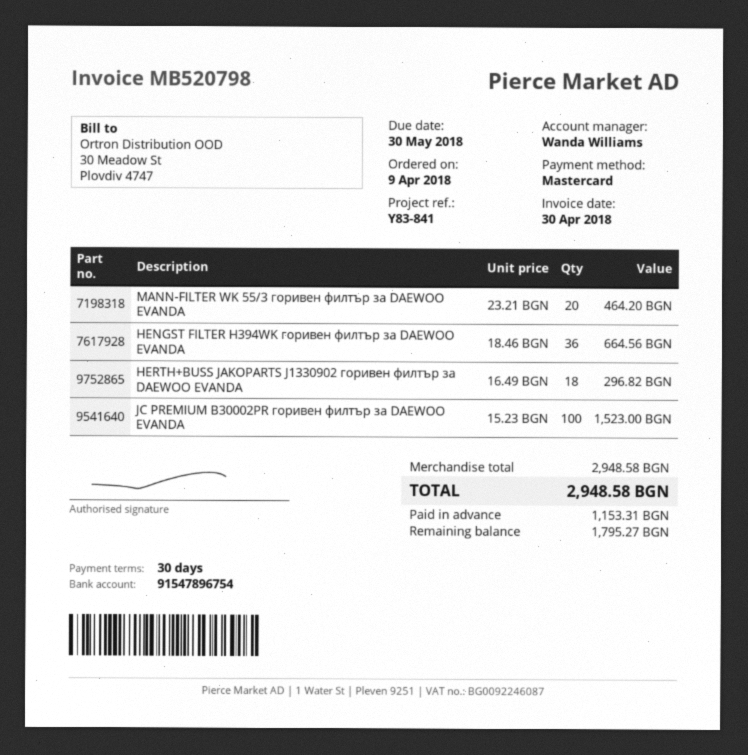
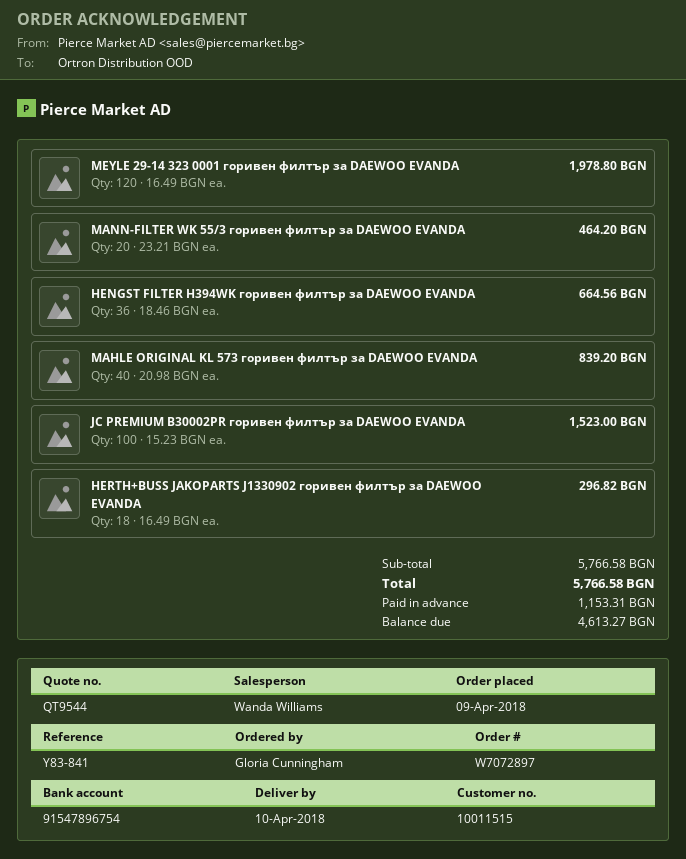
MEYLE 29-14 323 0001 горивен филтър за DAEWOO EVANDA: none -> 120 x 16.49 = 1978.80
MAHLE ORIGINAL KL 573 горивен филтър за DAEWOO EVANDA: none -> 40 x 20.98 = 839.20
subtotal: 2948.58 -> 5766.58
total: 2948.58 -> 5766.58
balance: 1795.27 -> 4613.27

